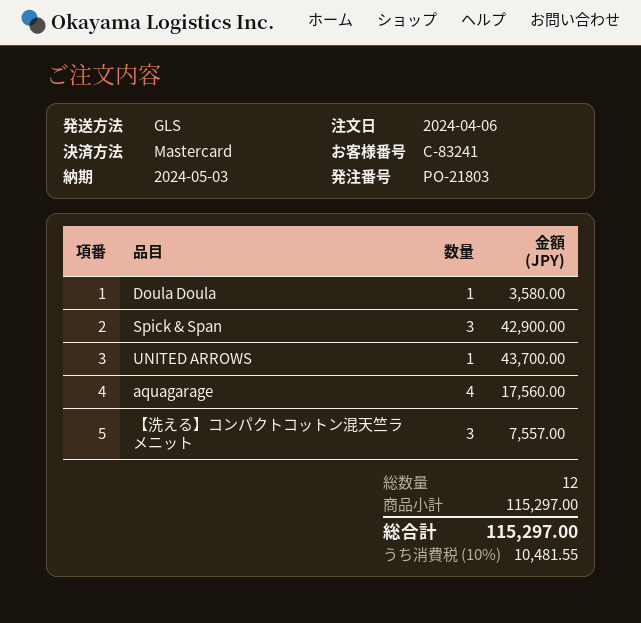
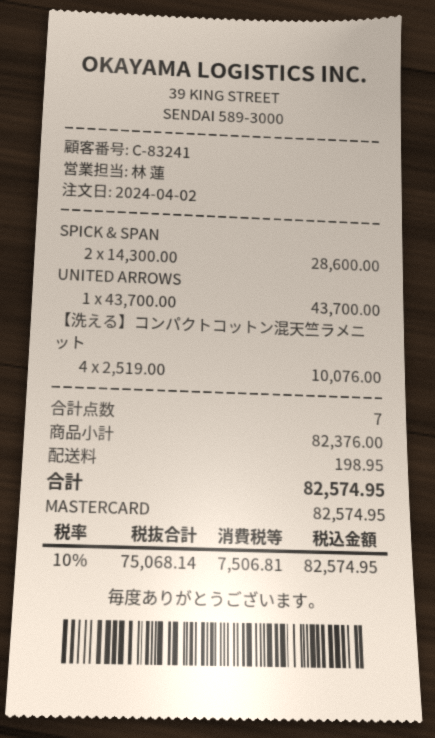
order date: 2024-04-06 -> 2024-04-02
Doula Doula: 1 for 3580.00 -> none
Spick & Span: 3 for 42900.00 -> 2 for 28600.00
aquagarage: 4 for 17560.00 -> none
【洗える】コンパクトコットン混天竺ラメニット: 3 for 7557.00 -> 4 for 10076.00
total quantity: 12 -> 7
subtotal: 115297.00 -> 82376.00
shipping: none -> 198.95
tax: 10% = 10481.55 -> 10% = 7506.81
total: 115297.00 -> 82574.95

